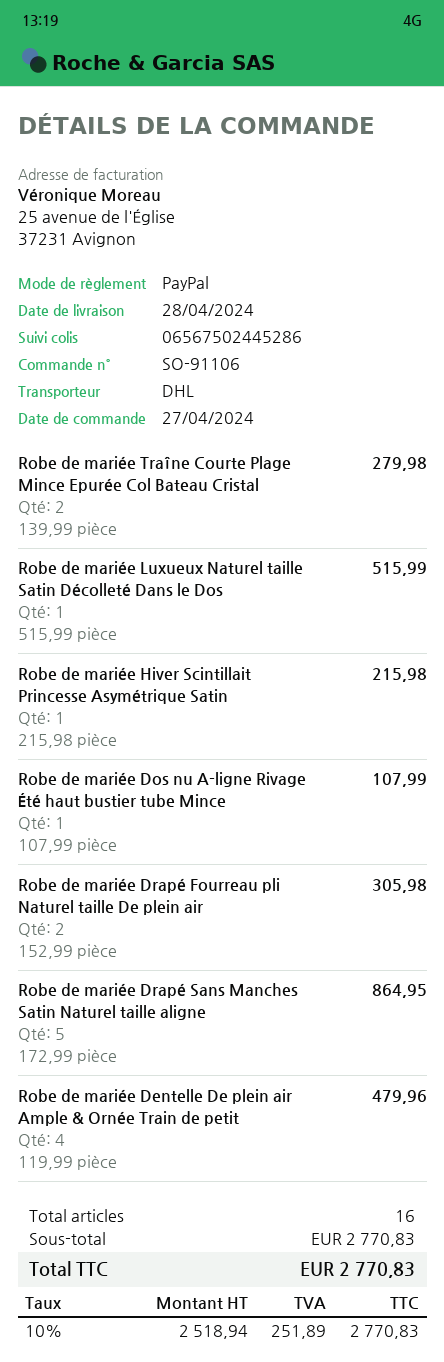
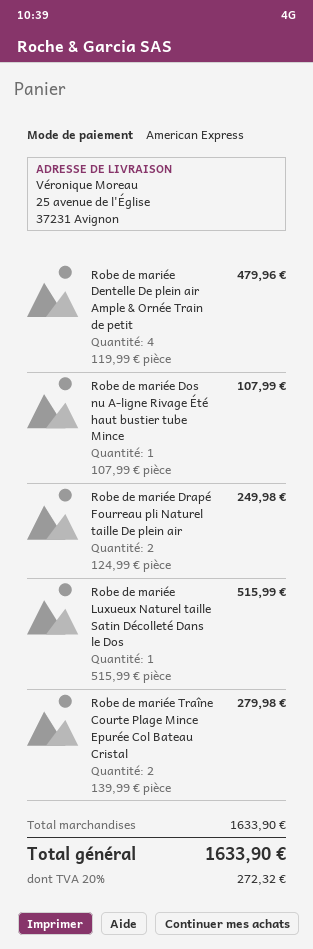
payment method: PayPal -> American Express
Robe de mariée Hiver Scintillait Princesse Asymétrique Satin: 1 x 215.98 = 215.98 -> none
Robe de mariée Drapé Fourreau pli Naturel taille De plein air: 2 x 152.99 = 305.98 -> 2 x 124.99 = 249.98
Robe de mariée Drapé Sans Manches Satin Naturel taille aligne: 5 x 172.99 = 864.95 -> none
subtotal: 2770.83 -> 1633.90
tax: 10% = 251.89 -> 20% = 272.32
total: 2770.83 -> 1633.90

